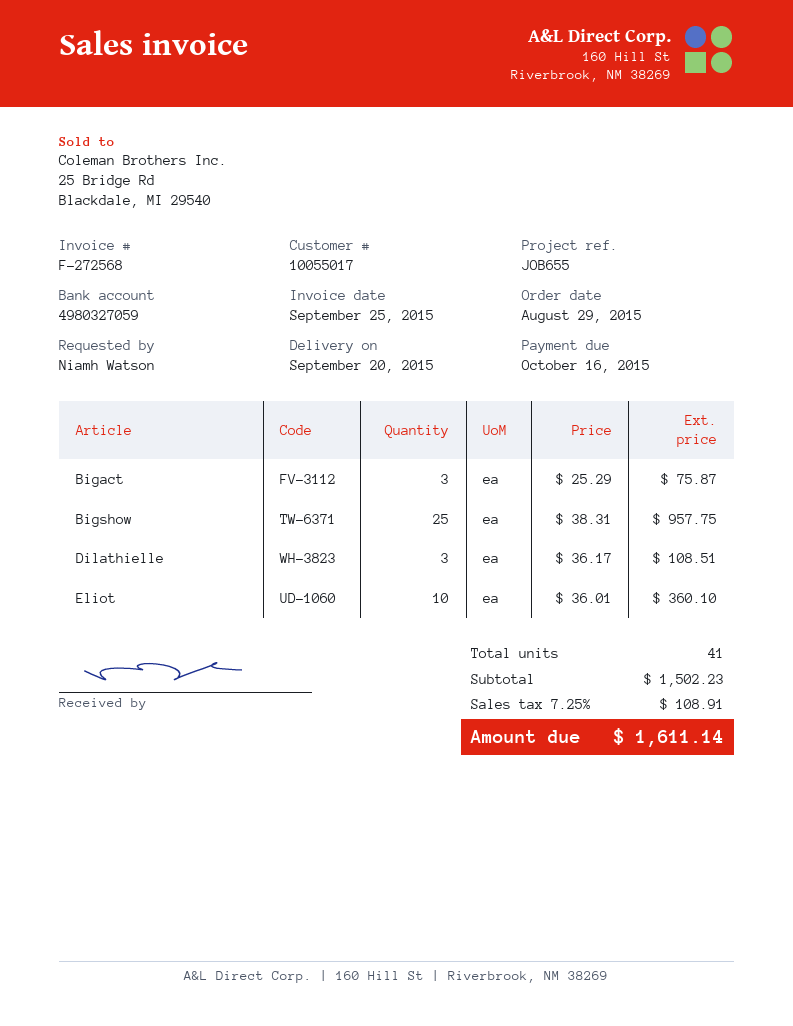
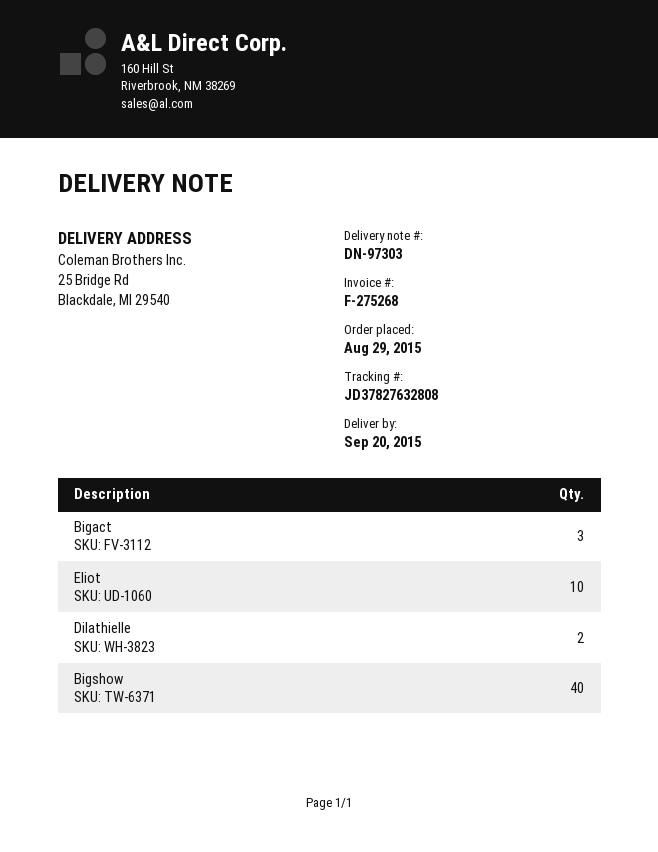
invoice number: F-272568 -> F-275268
Bigshow: 25 -> 40
Dilathielle: 3 -> 2

